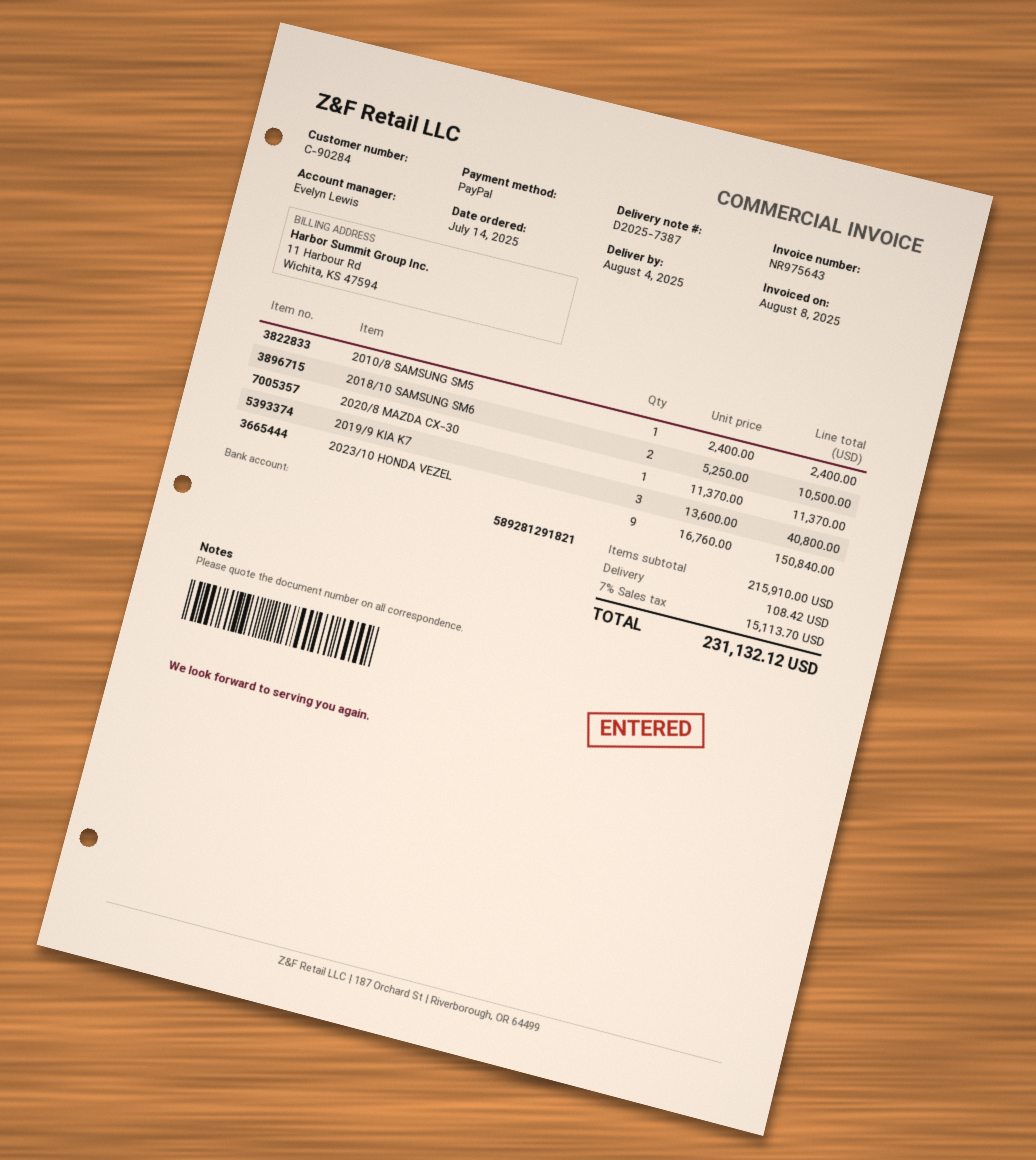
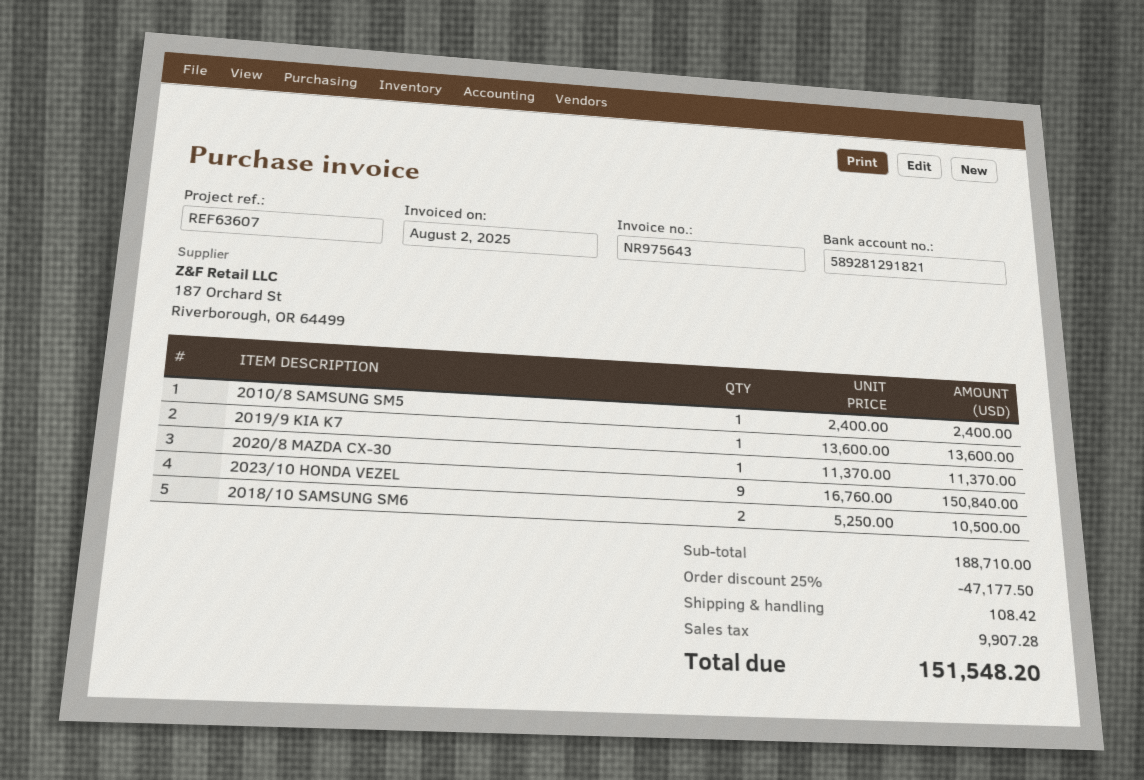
invoice date: 2025-08-08 -> 2025-08-02
2019/9 KIA K7: 3 x 13600.00 = 40800.00 -> 1 x 13600.00 = 13600.00
subtotal: 215910.00 -> 188710.00
discount: none -> 25% = 47177.50
tax: 15113.70 -> 9907.28
total: 231132.12 -> 151548.20

